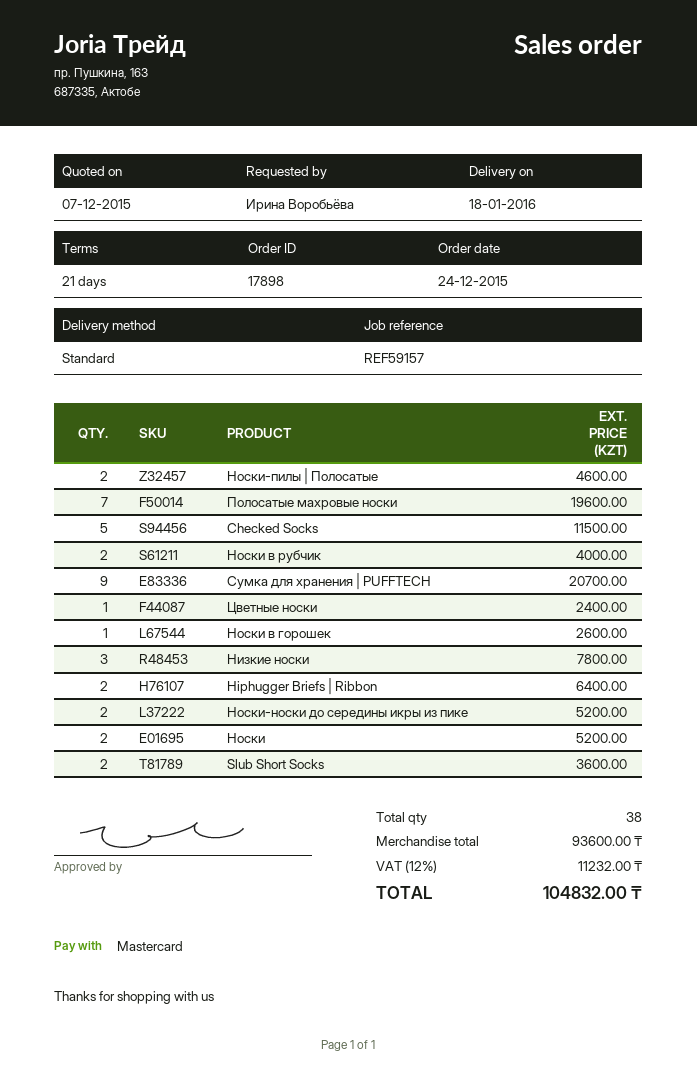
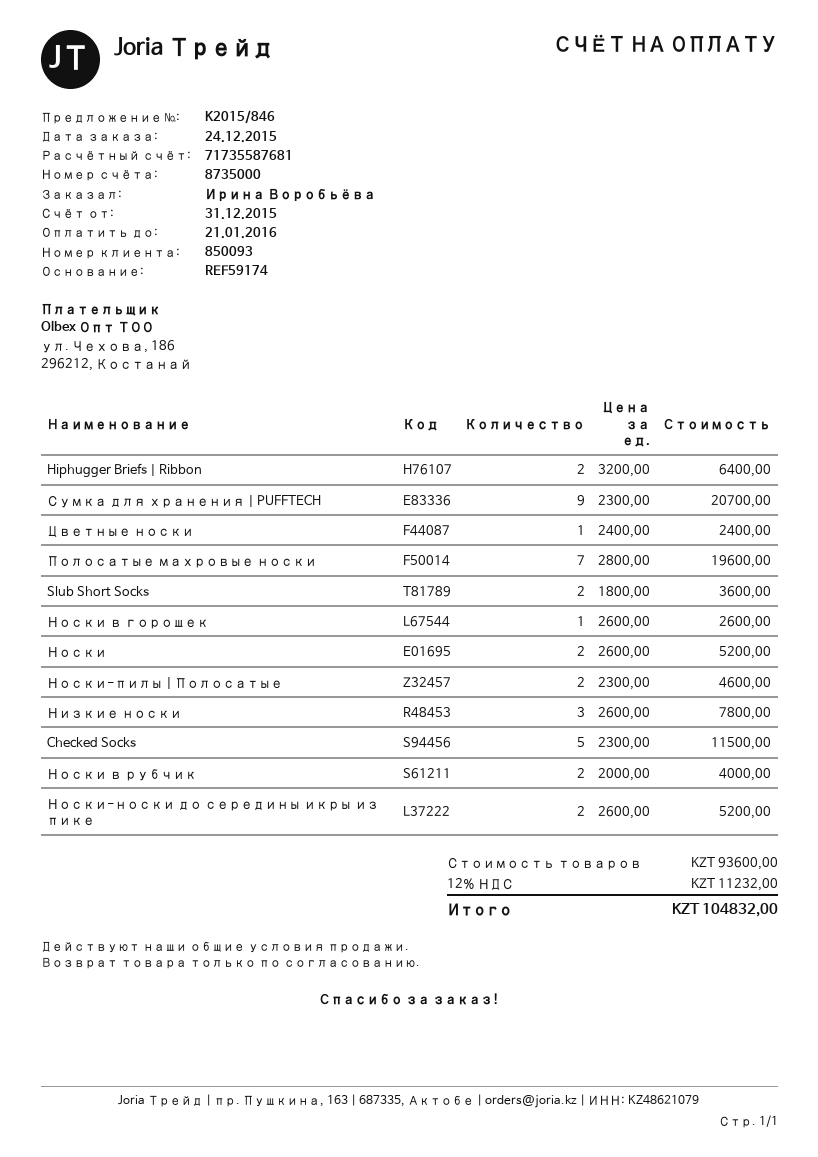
reference: REF59157 -> REF59174

